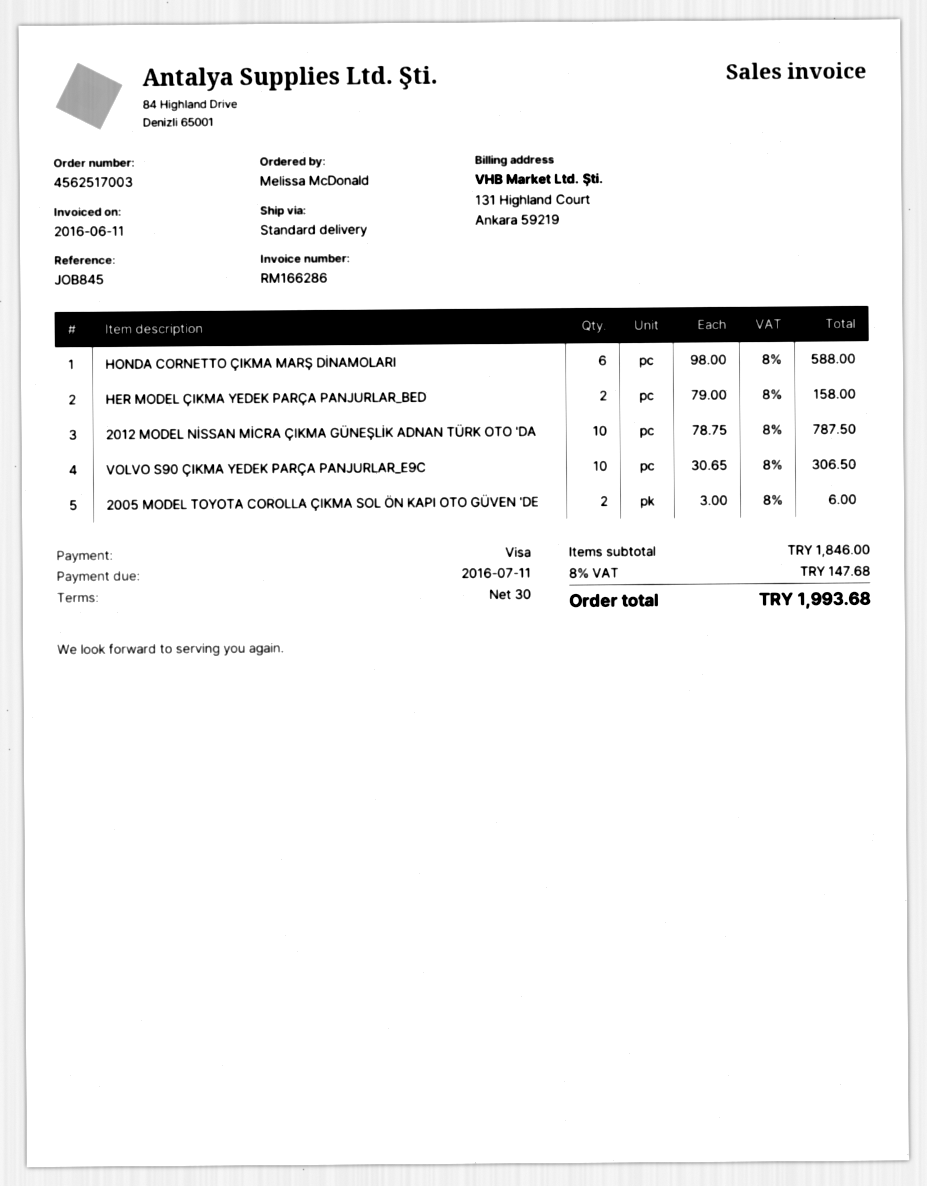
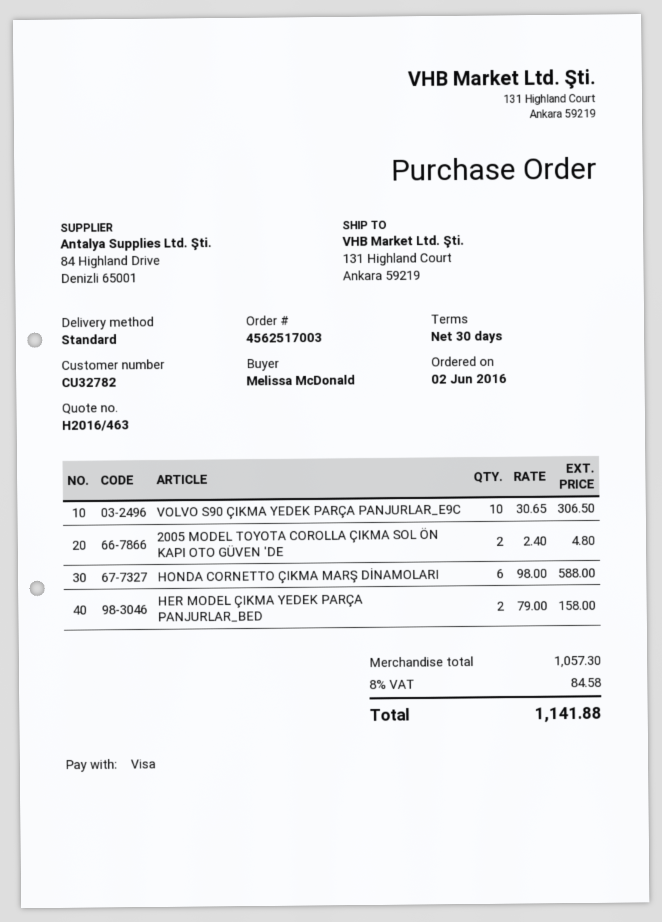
2012 MODEL NİSSAN MİCRA ÇIKMA GÜNEŞLİK ADNAN TÜRK OTO 'DA: 10 x 78.75 = 787.50 -> none
2005 MODEL TOYOTA COROLLA ÇIKMA SOL ÖN KAPI OTO GÜVEN 'DE: 2 x 3.00 = 6.00 -> 2 x 2.40 = 4.80
subtotal: 1846.00 -> 1057.30
tax: 8% = 147.68 -> 8% = 84.58
total: 1993.68 -> 1141.88

